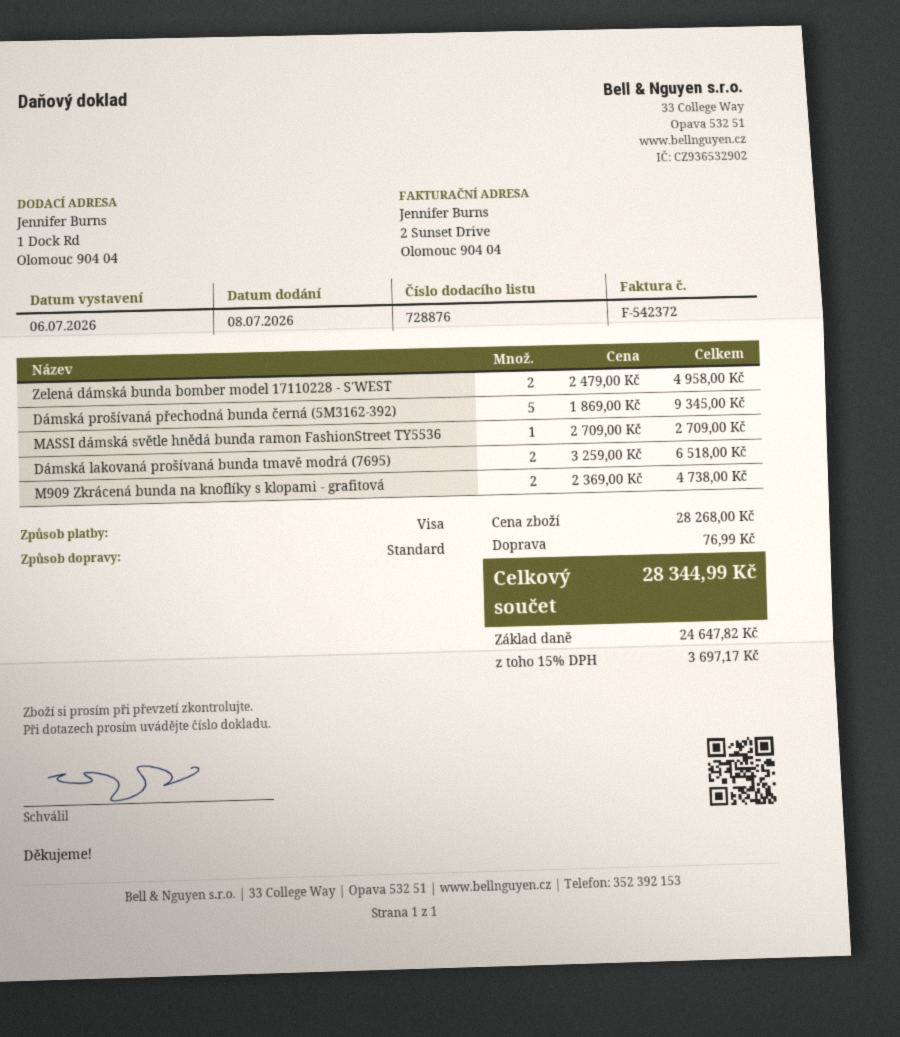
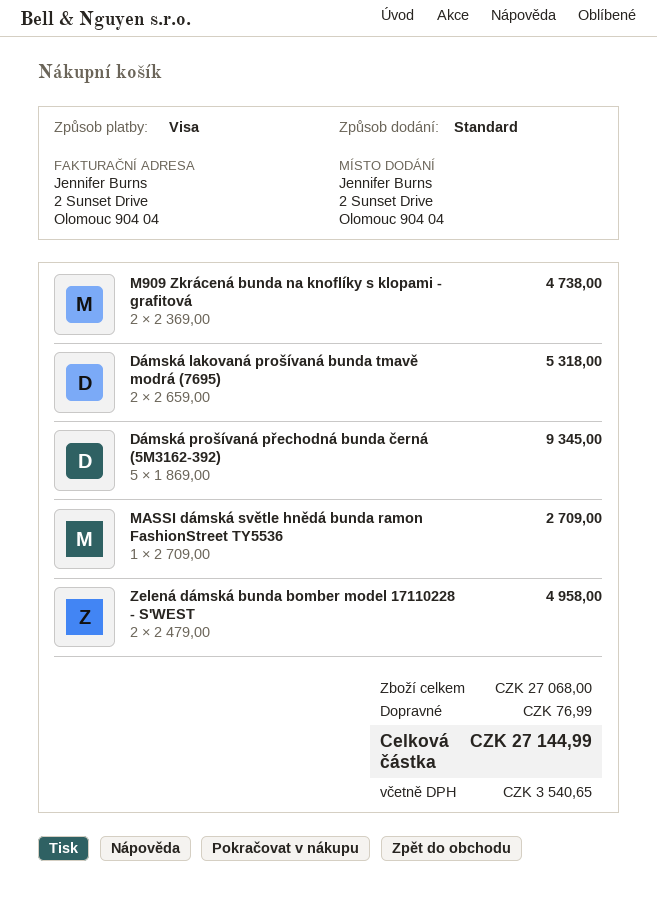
ship to: 1 Dock Rd, Olomouc 904 04 -> 2 Sunset Drive, Olomouc 904 04
Dámská lakovaná prošívaná bunda tmavě modrá (7695): 2 x 3259.00 = 6518.00 -> 2 x 2659.00 = 5318.00
subtotal: 28268.00 -> 27068.00
tax: 3697.17 -> 3540.65
total: 28344.99 -> 27144.99

